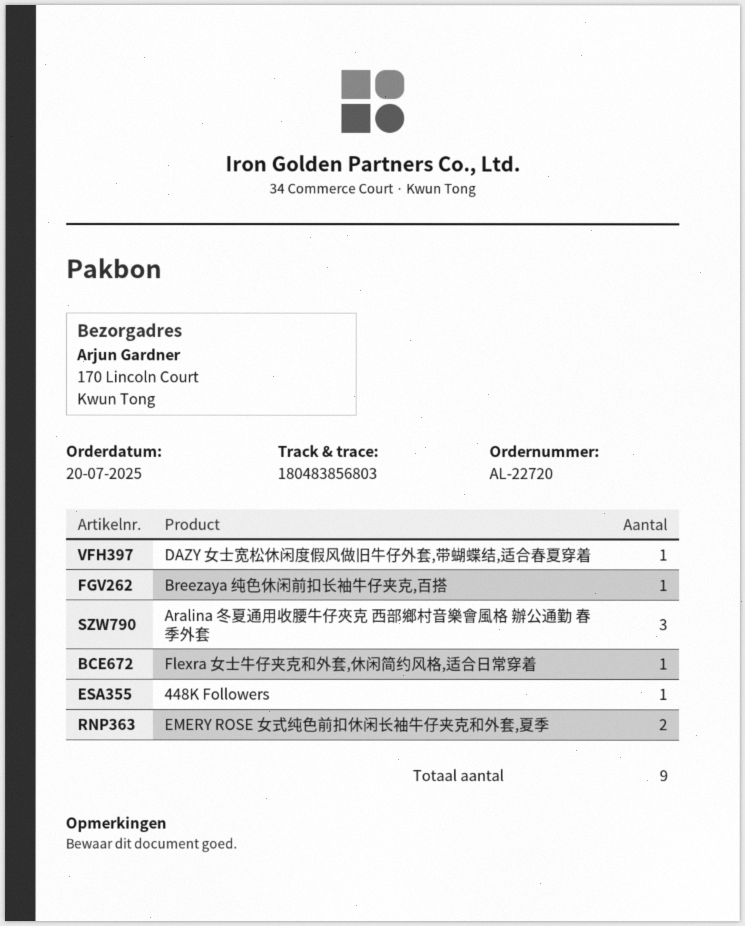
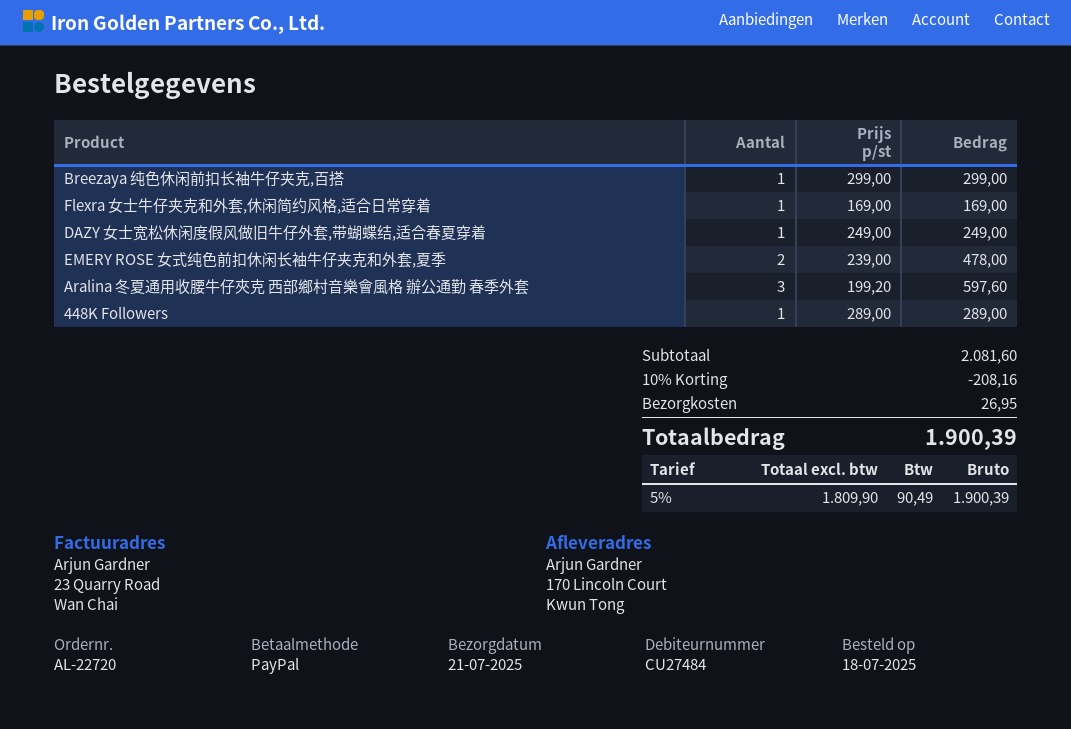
order date: 2025-07-20 -> 2025-07-18

